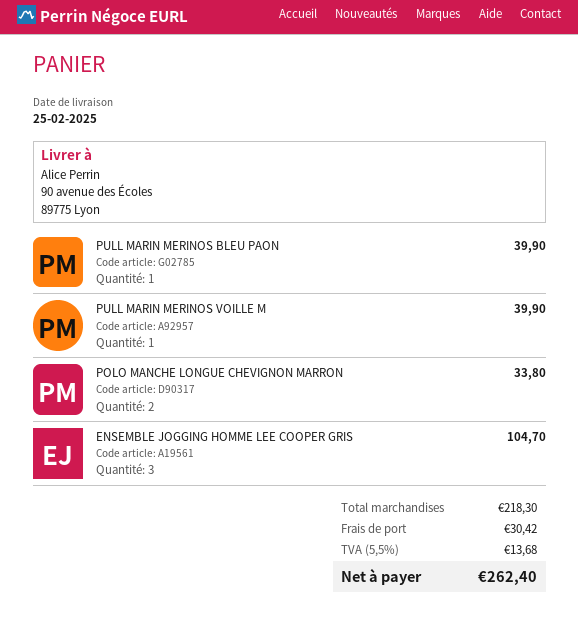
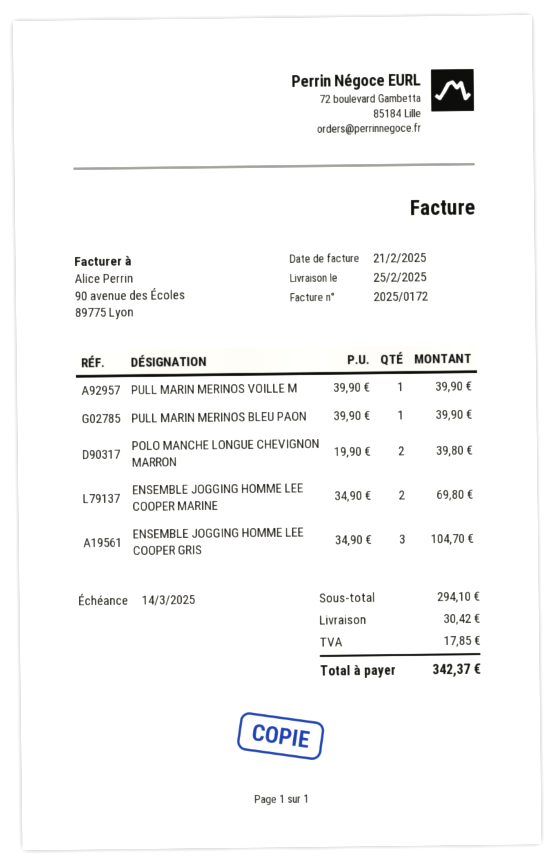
POLO MANCHE LONGUE CHEVIGNON MARRON: 2 for 33.80 -> 2 for 39.80
ENSEMBLE JOGGING HOMME LEE COOPER MARINE: none -> 2 for 69.80
subtotal: 218.30 -> 294.10
tax: 13.68 -> 17.85
total: 262.40 -> 342.37

